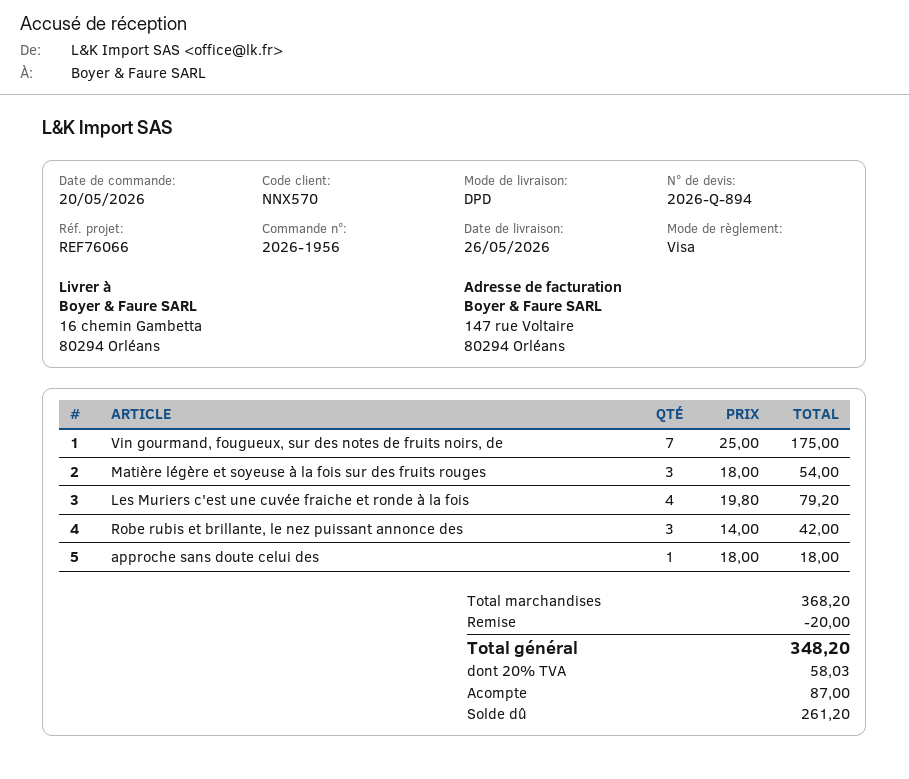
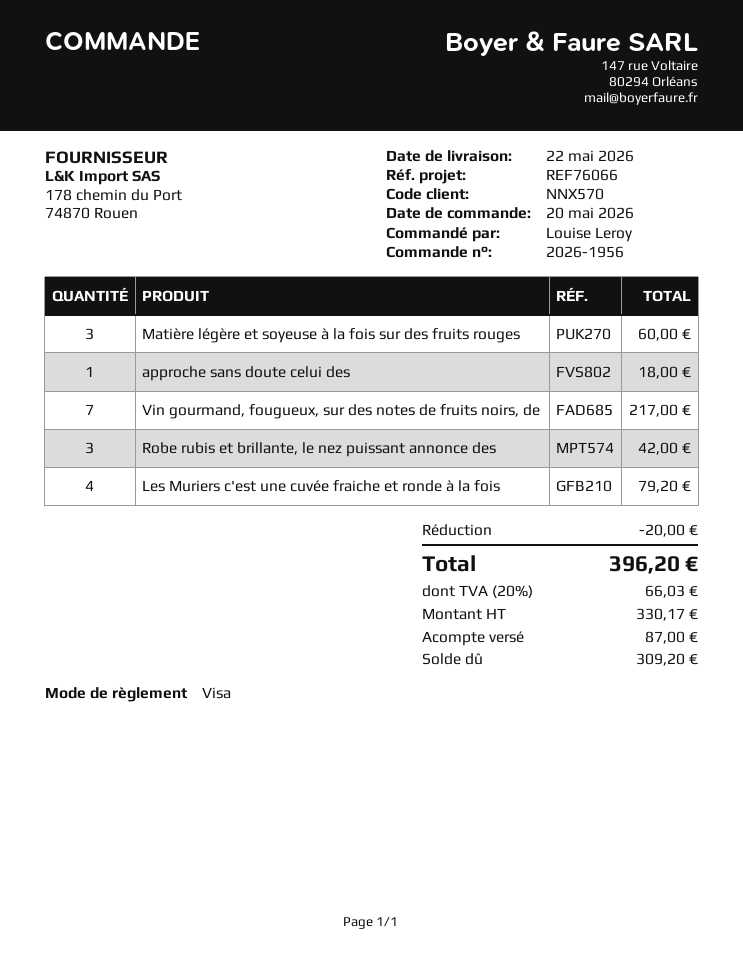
delivery date: 2026-05-26 -> 2026-05-22
Vin gourmand, fougueux, sur des notes de fruits noirs, de: 7 for 175.00 -> 7 for 217.00
Matière légère et soyeuse à la fois sur des fruits rouges: 3 for 54.00 -> 3 for 60.00
tax: 20% = 58.03 -> 20% = 66.03
total: 348.20 -> 396.20
balance: 261.20 -> 309.20

